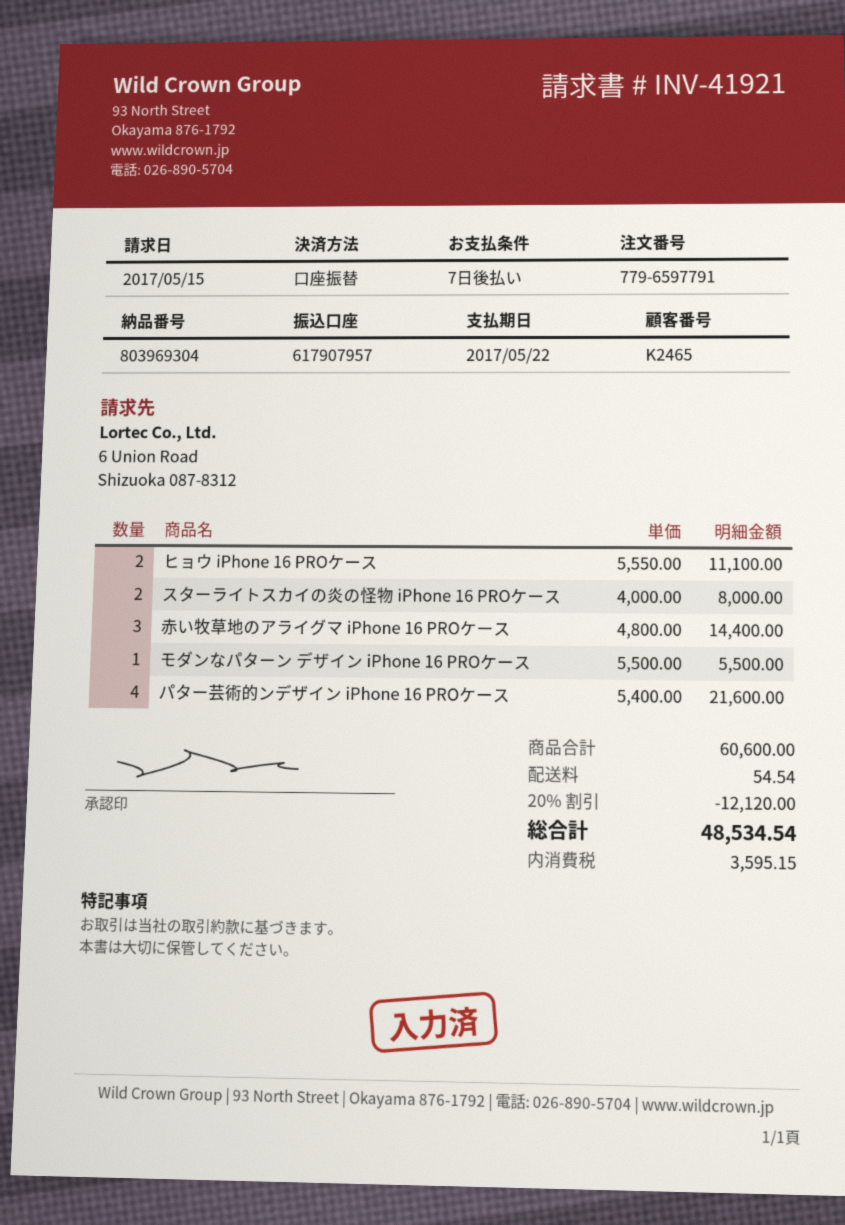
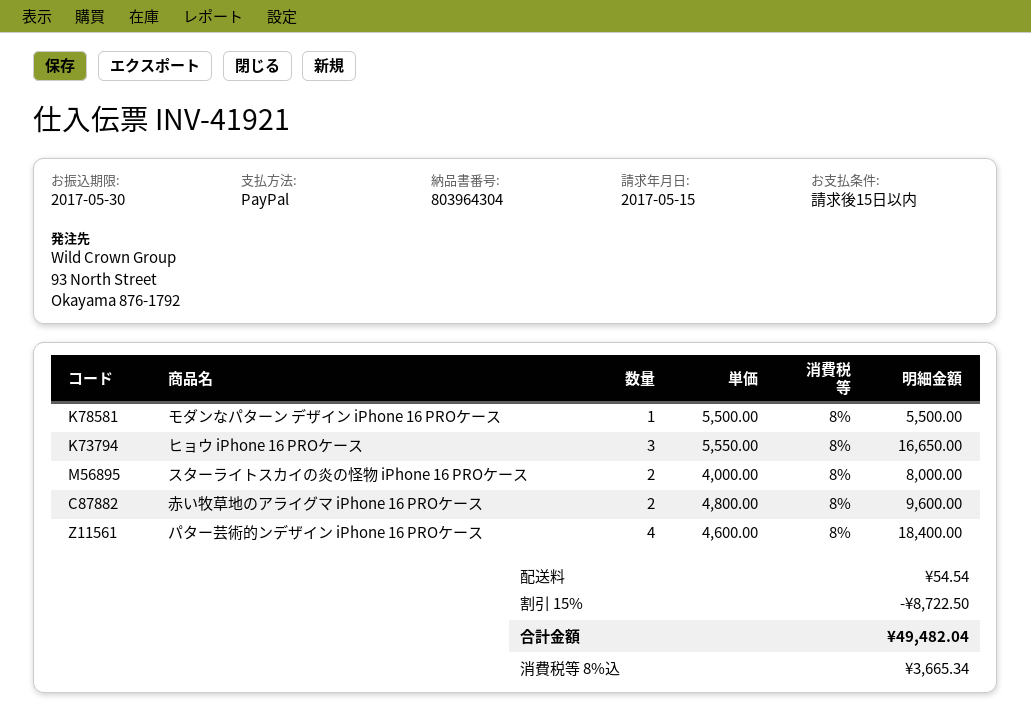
delivery note number: 803969304 -> 803964304
payment terms: 7 days -> 15 days
due date: 2017-05-22 -> 2017-05-30
payment method: direct debit -> PayPal
ヒョウ iPhone 16 PROケース: 2 x 5550.00 = 11100.00 -> 3 x 5550.00 = 16650.00
赤い牧草地のアライグマ iPhone 16 PROケース: 3 x 4800.00 = 14400.00 -> 2 x 4800.00 = 9600.00
パター芸術的ンデザイン iPhone 16 PROケース: 4 x 5400.00 = 21600.00 -> 4 x 4600.00 = 18400.00
discount: 20% = 12120.00 -> 15% = 8722.50
tax: 3595.15 -> 3665.34
total: 48534.54 -> 49482.04

